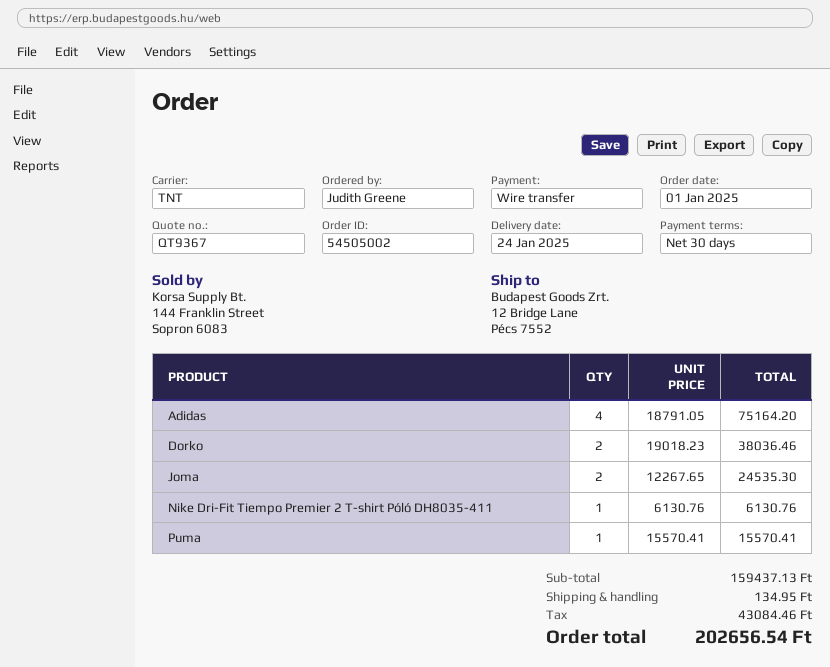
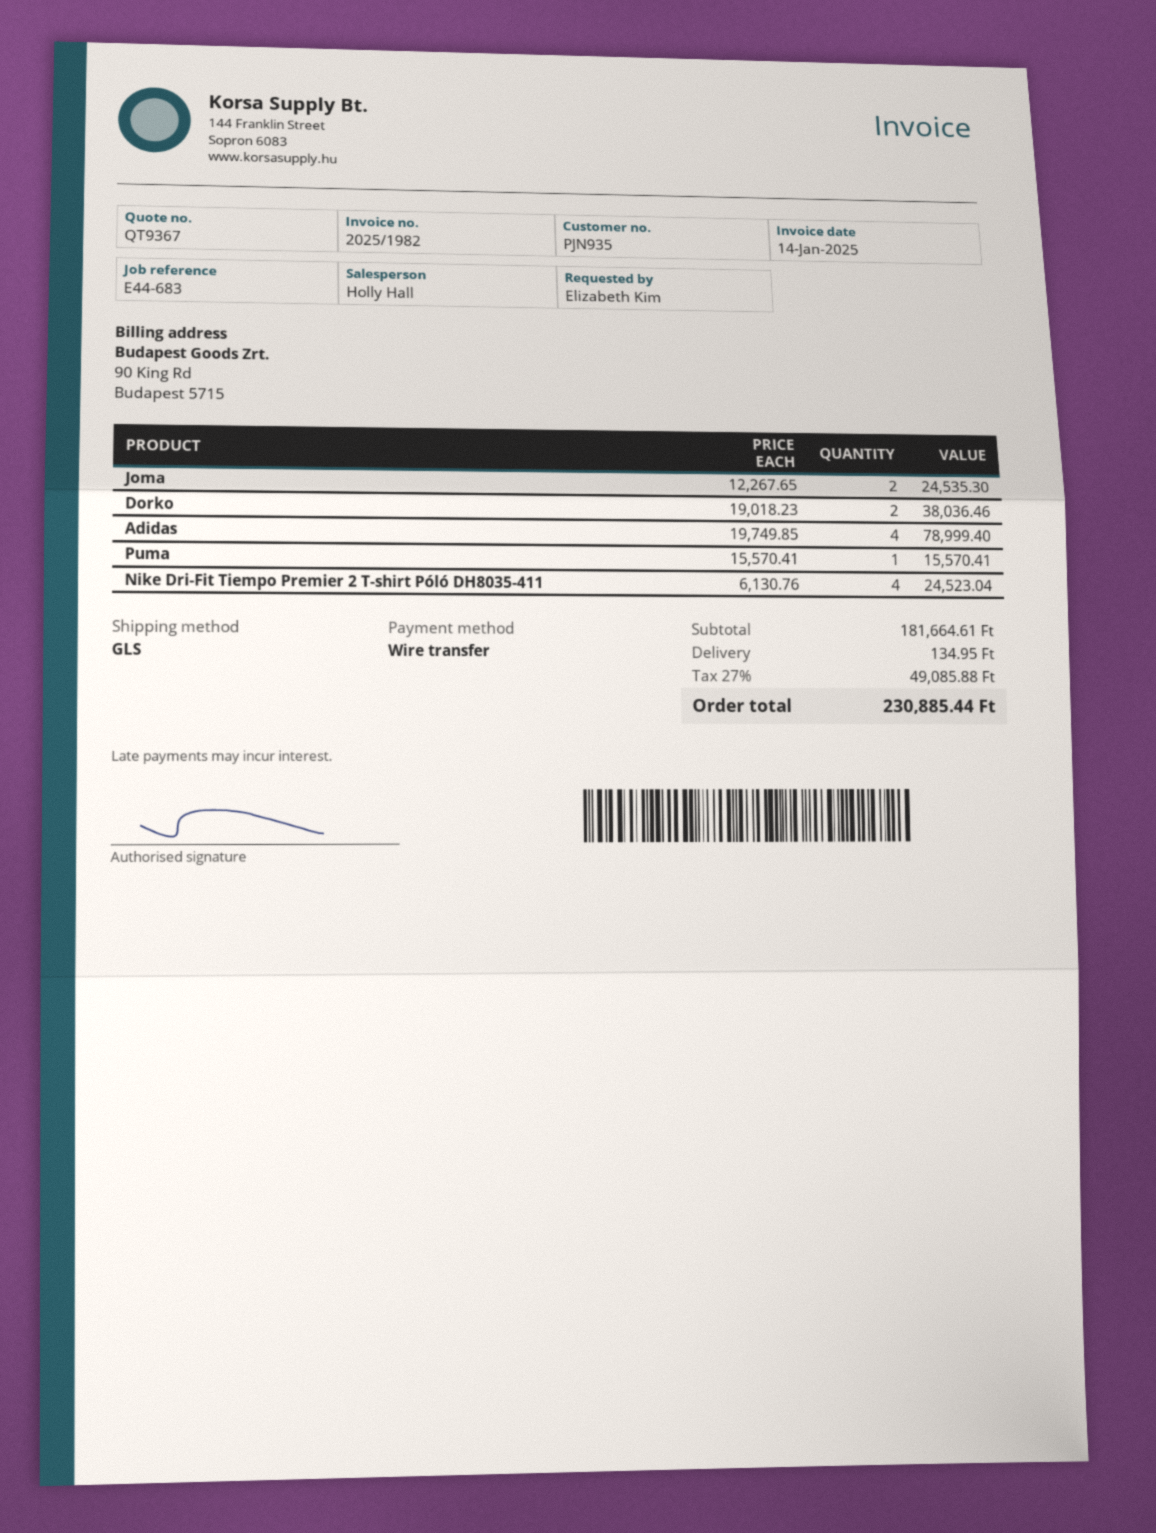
ordered by: Judith Greene -> Elizabeth Kim
shipping method: TNT -> GLS
Adidas: 4 x 18791.05 = 75164.20 -> 4 x 19749.85 = 78999.40
Nike Dri-Fit Tiempo Premier 2 T-shirt Póló DH8035-411: 1 x 6130.76 = 6130.76 -> 4 x 6130.76 = 24523.04
subtotal: 159437.13 -> 181664.61
tax: 43084.46 -> 49085.88
total: 202656.54 -> 230885.44

